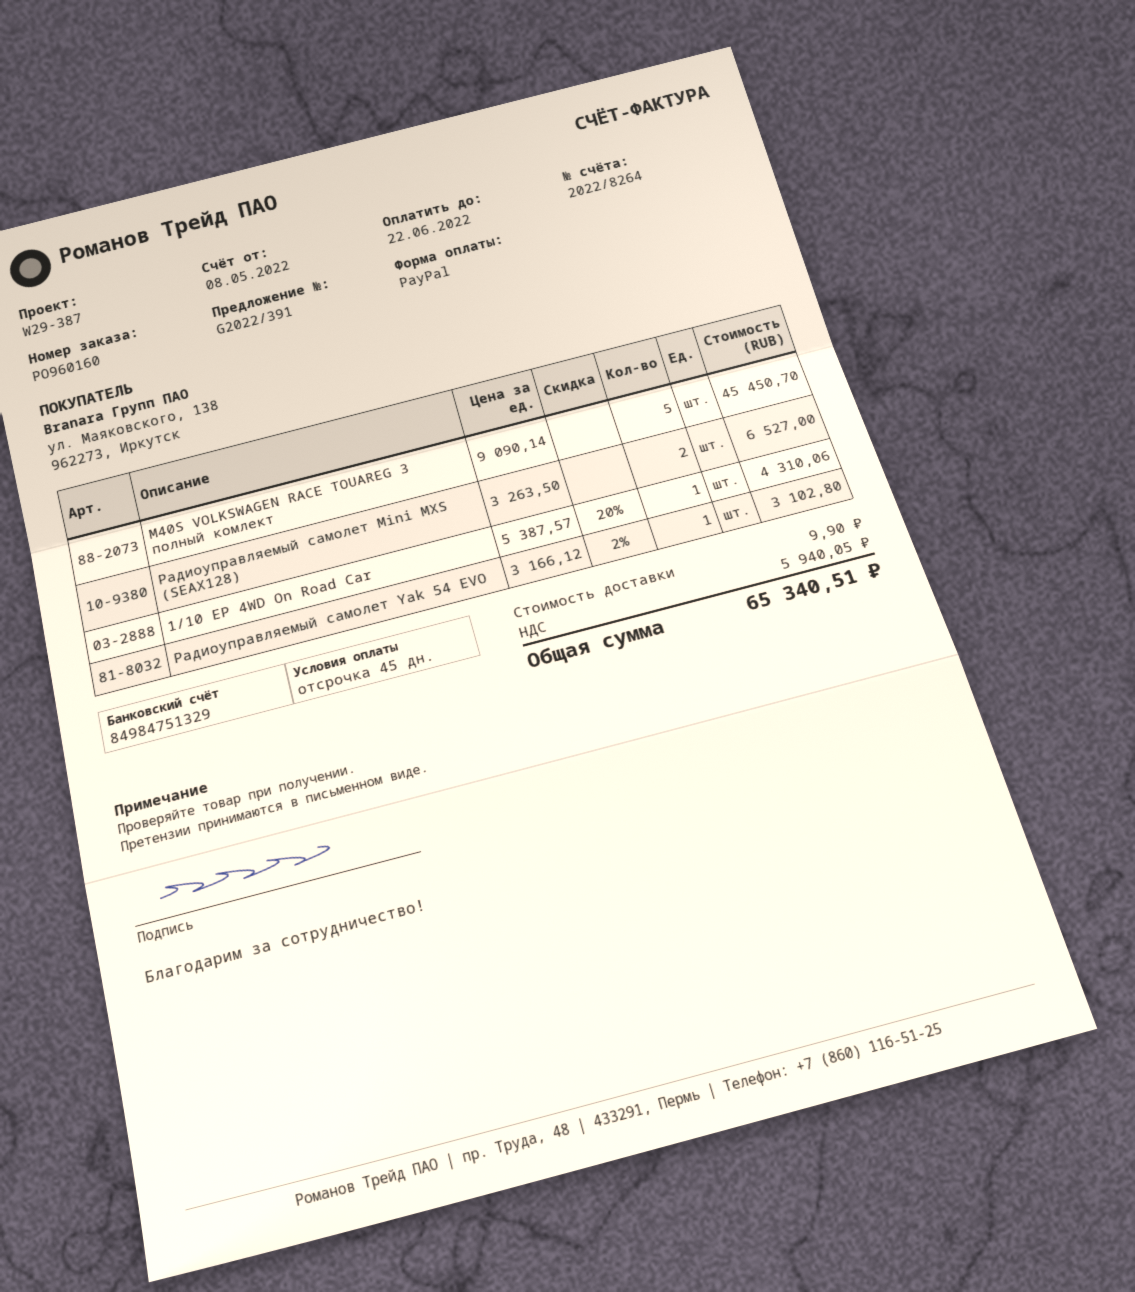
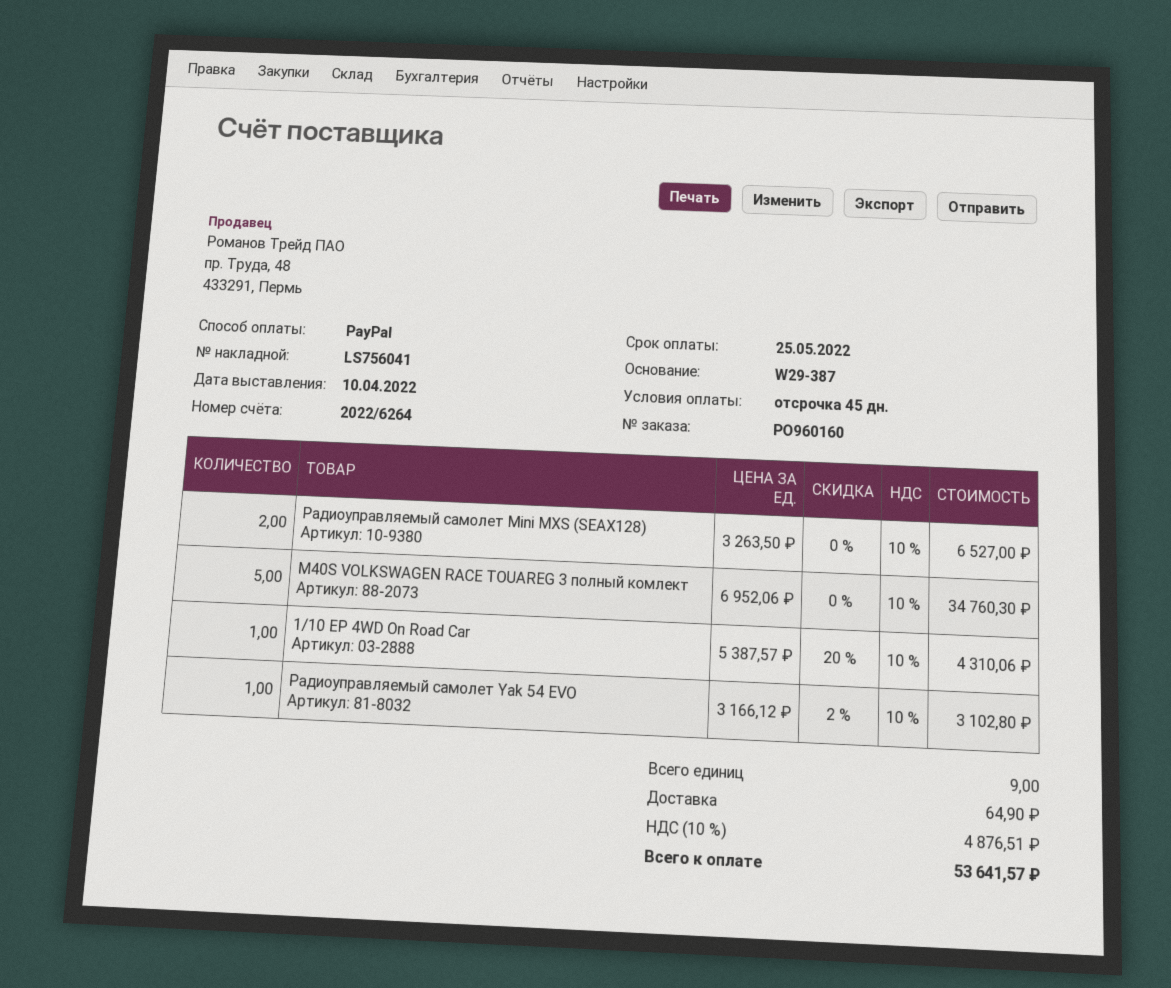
invoice number: 2022/8264 -> 2022/6264
invoice date: 2022-05-08 -> 2022-04-10
due date: 2022-06-22 -> 2022-05-25
M40S VOLKSWAGEN RACE TOUAREG 3 полный комлект: 5 x 9090.14 = 45450.70 -> 5 x 6952.06 = 34760.30
shipping: 9.90 -> 64.90
tax: 5940.05 -> 4876.51
total: 65340.51 -> 53641.57

